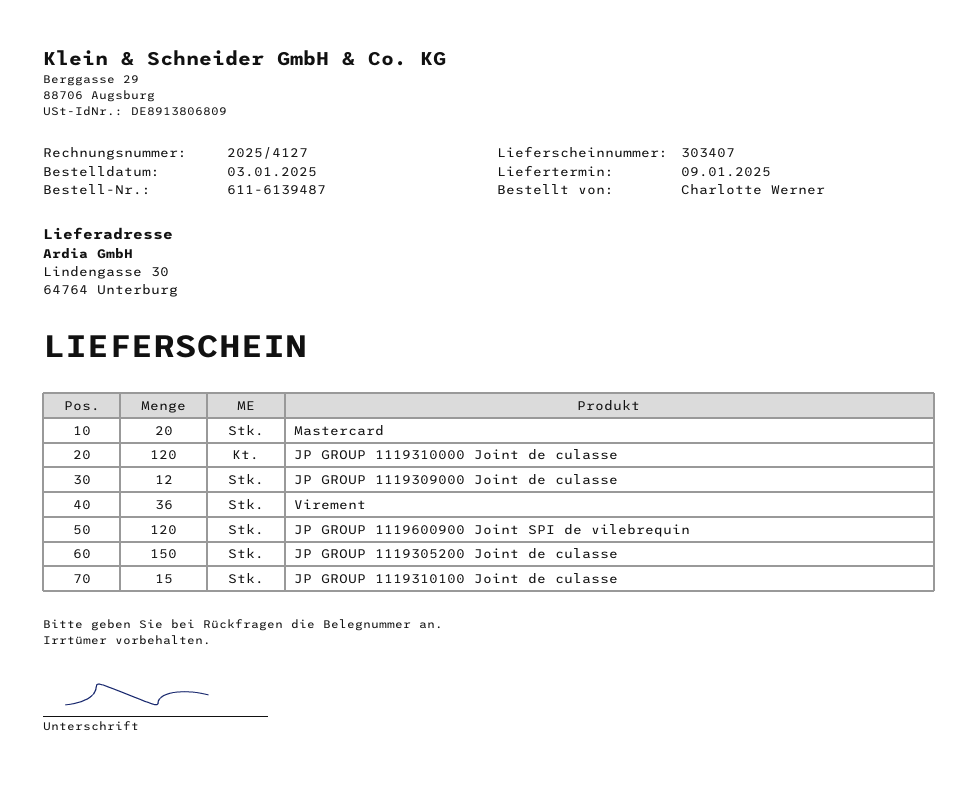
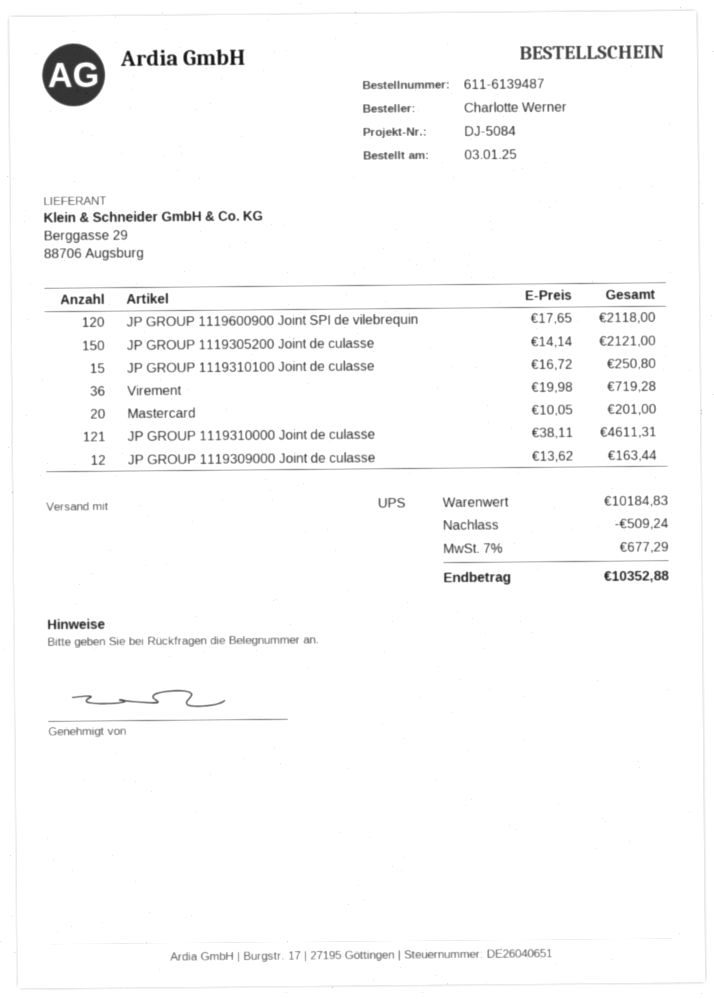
JP GROUP 1119310000 Joint de culasse: 120 -> 121

